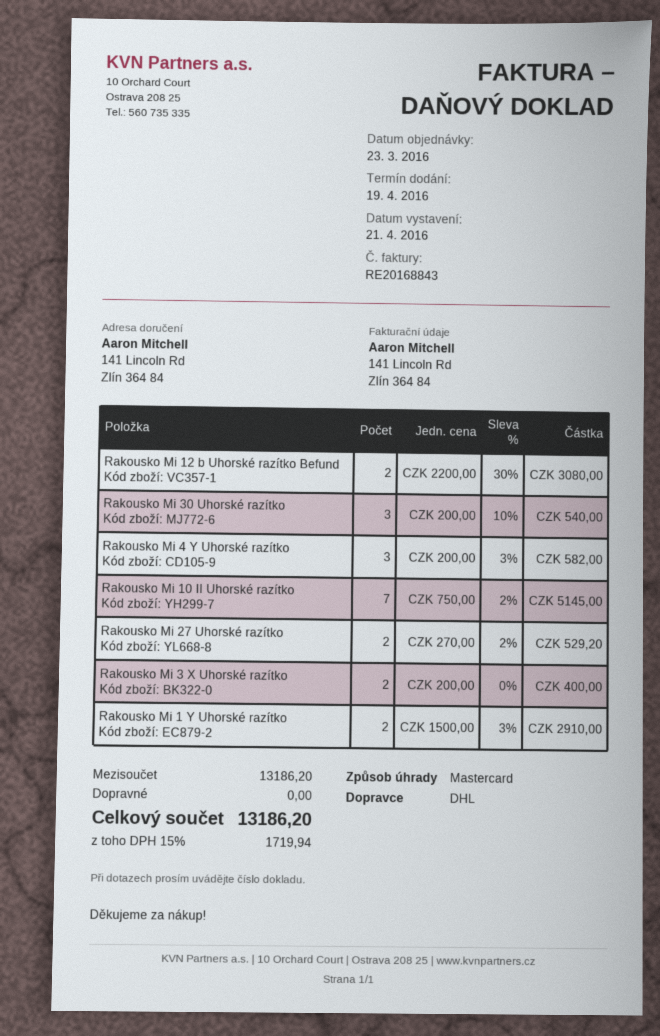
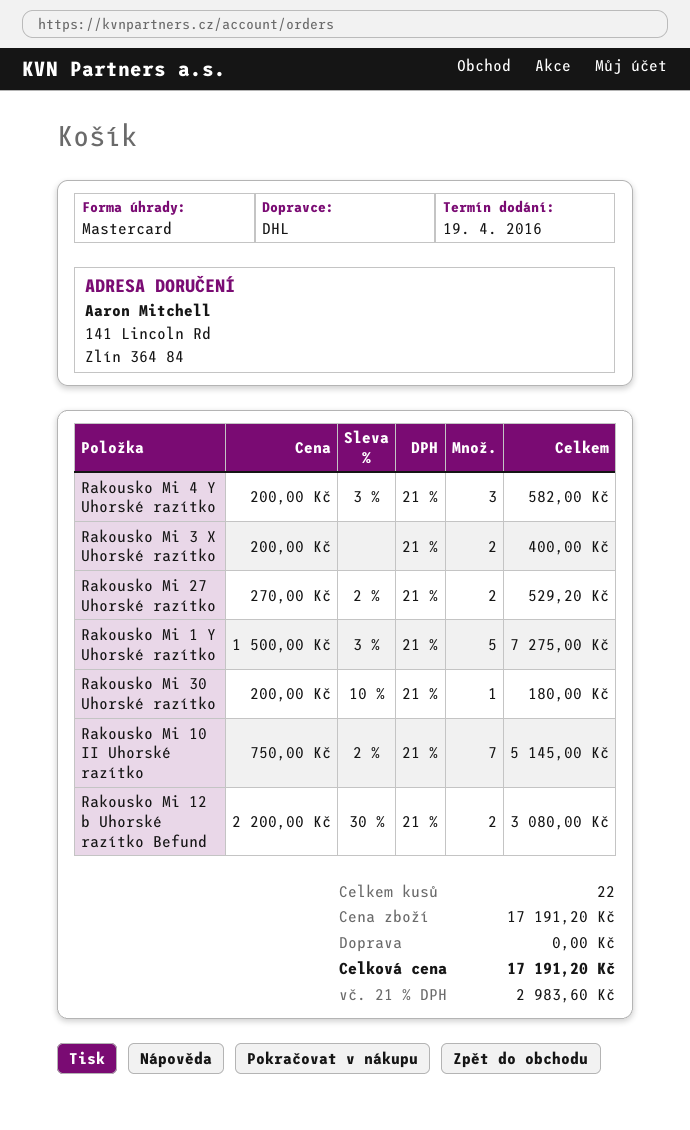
Rakousko Mi 30 Uhorské razítko: 3 x 200.00 - 10% = 540.00 -> 1 x 200.00 - 10% = 180.00
Rakousko Mi 1 Y Uhorské razítko: 2 x 1500.00 - 3% = 2910.00 -> 5 x 1500.00 - 3% = 7275.00
subtotal: 13186.20 -> 17191.20
tax: 15% = 1719.94 -> 21% = 2983.60
total: 13186.20 -> 17191.20

